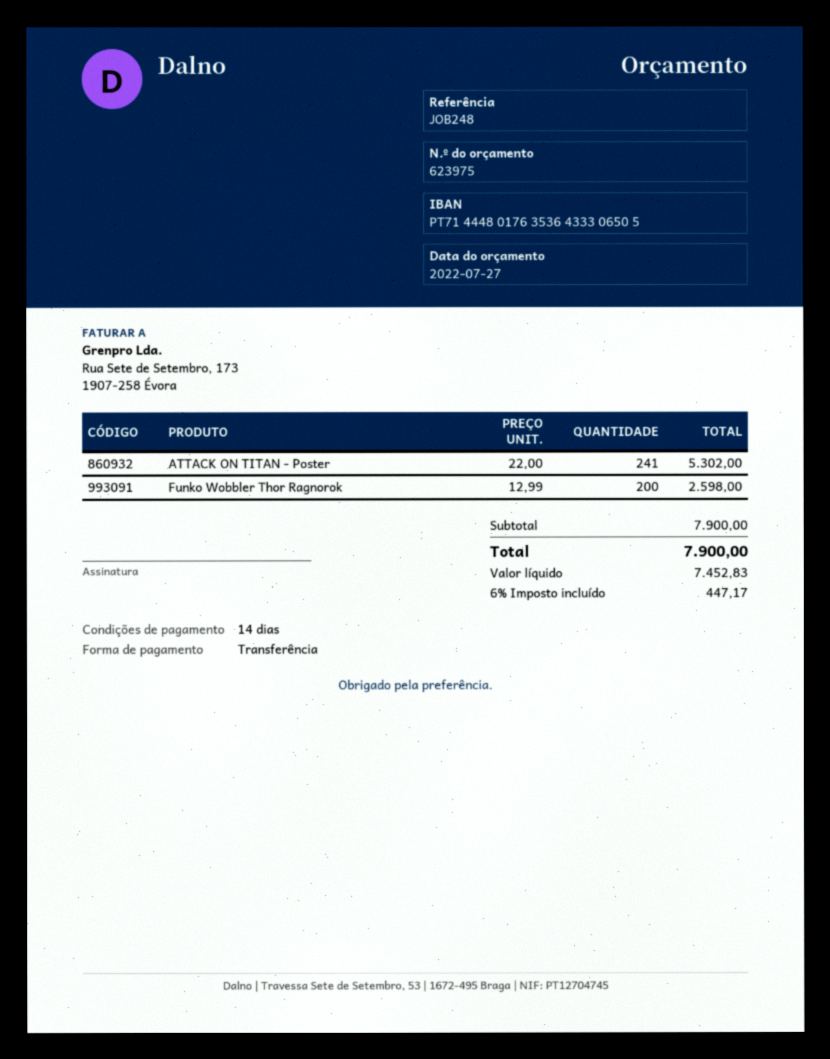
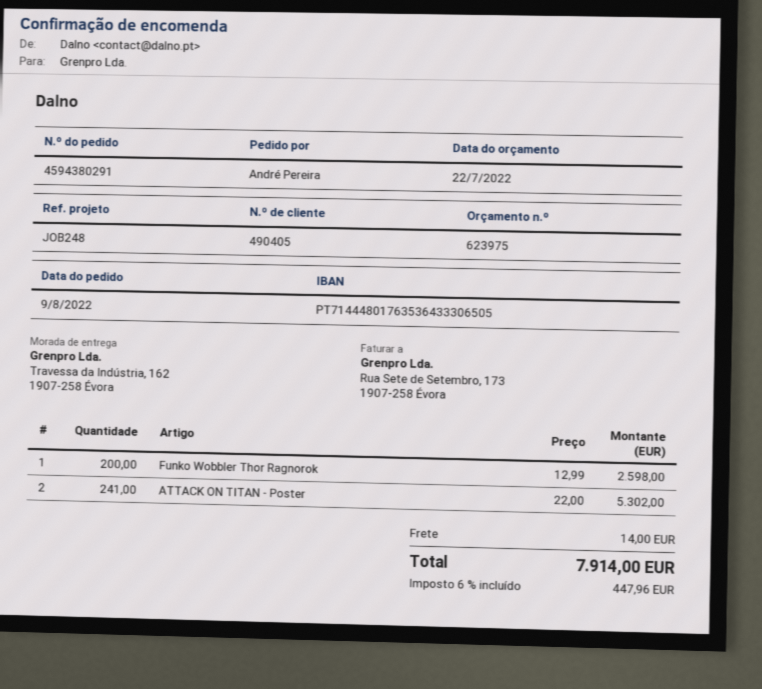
quote date: 2022-07-27 -> 2022-07-22
shipping: none -> 14.00
tax: 6% = 447.17 -> 6% = 447.96
total: 7900.00 -> 7914.00

